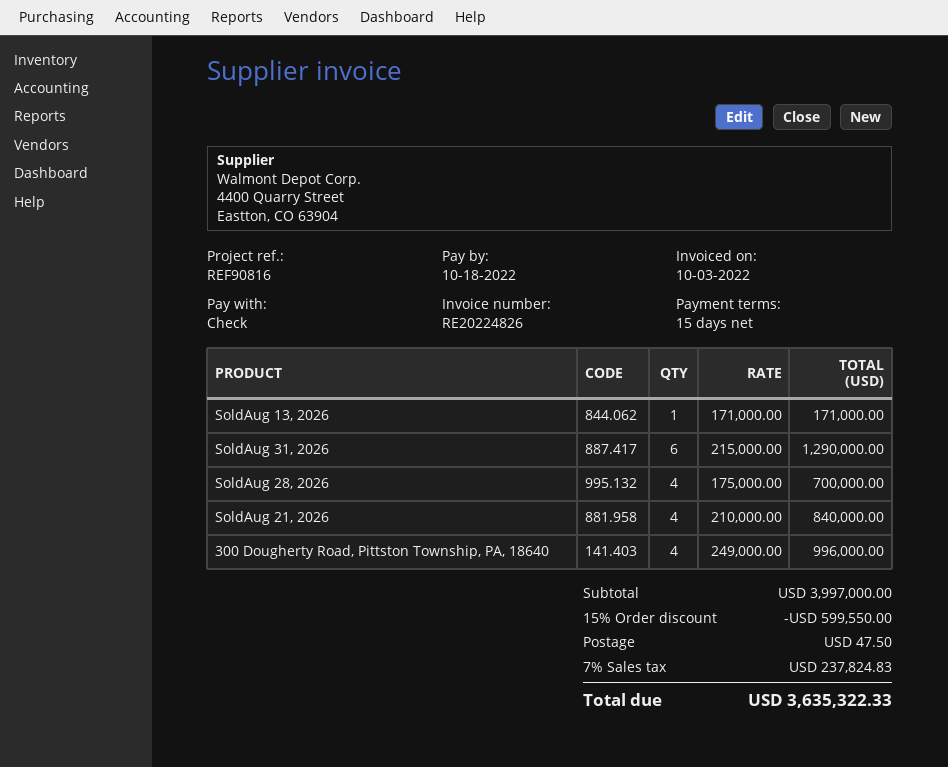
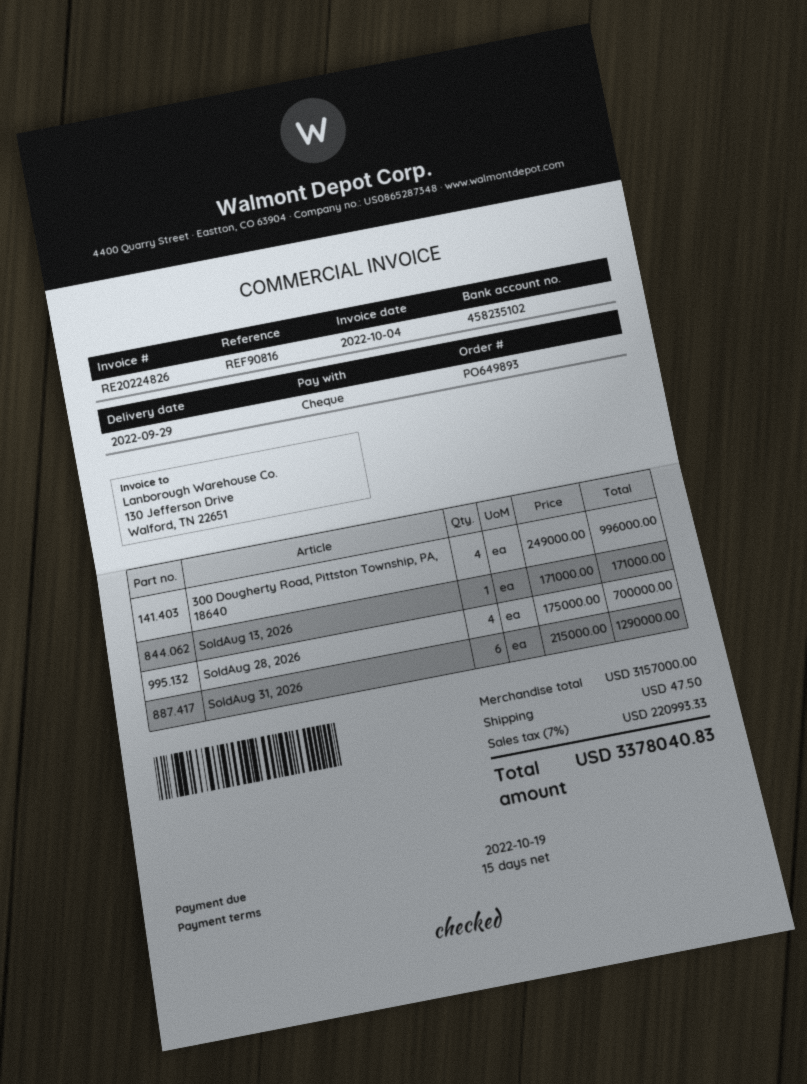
invoice date: 2022-10-03 -> 2022-10-04
due date: 2022-10-18 -> 2022-10-19
SoldAug 21, 2026: 4 x 210000.00 = 840000.00 -> none
subtotal: 3997000.00 -> 3157000.00
discount: 15% = 599550.00 -> none
tax: 7% = 237824.83 -> 7% = 220993.33
total: 3635322.33 -> 3378040.83

